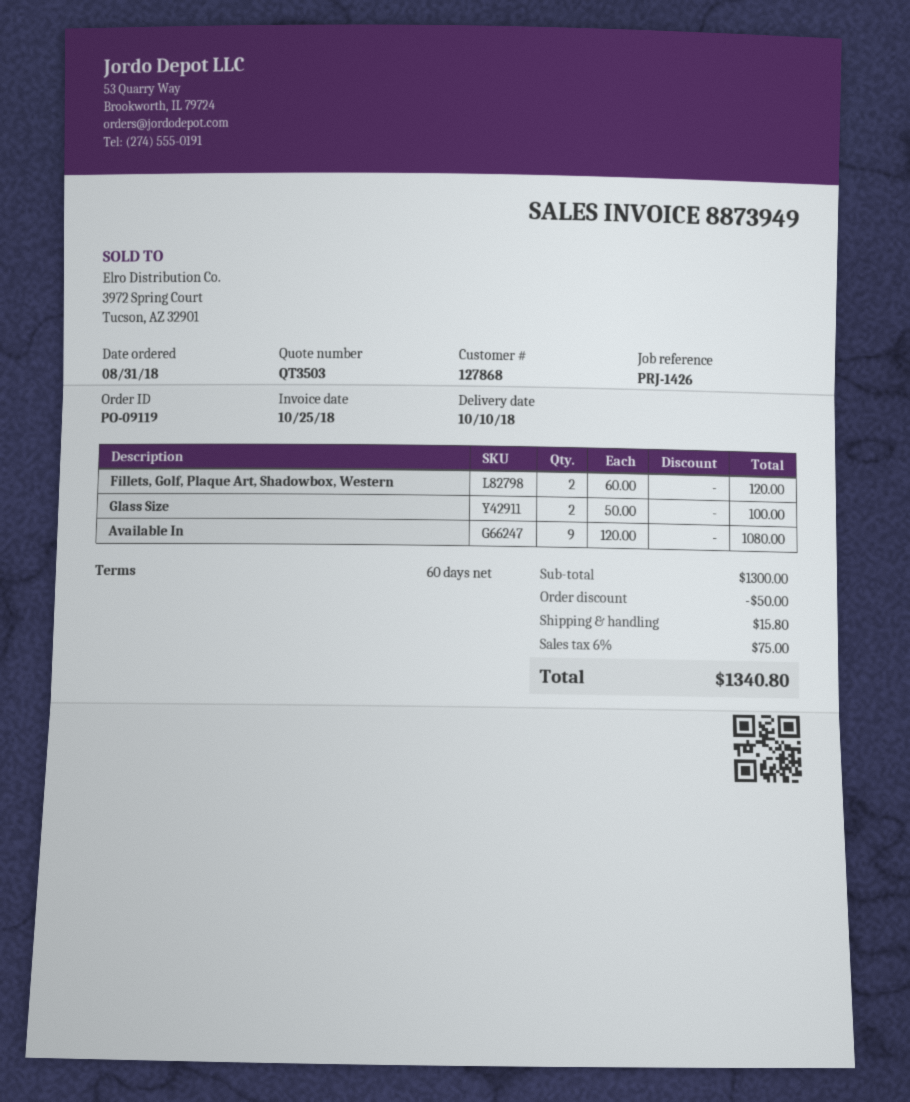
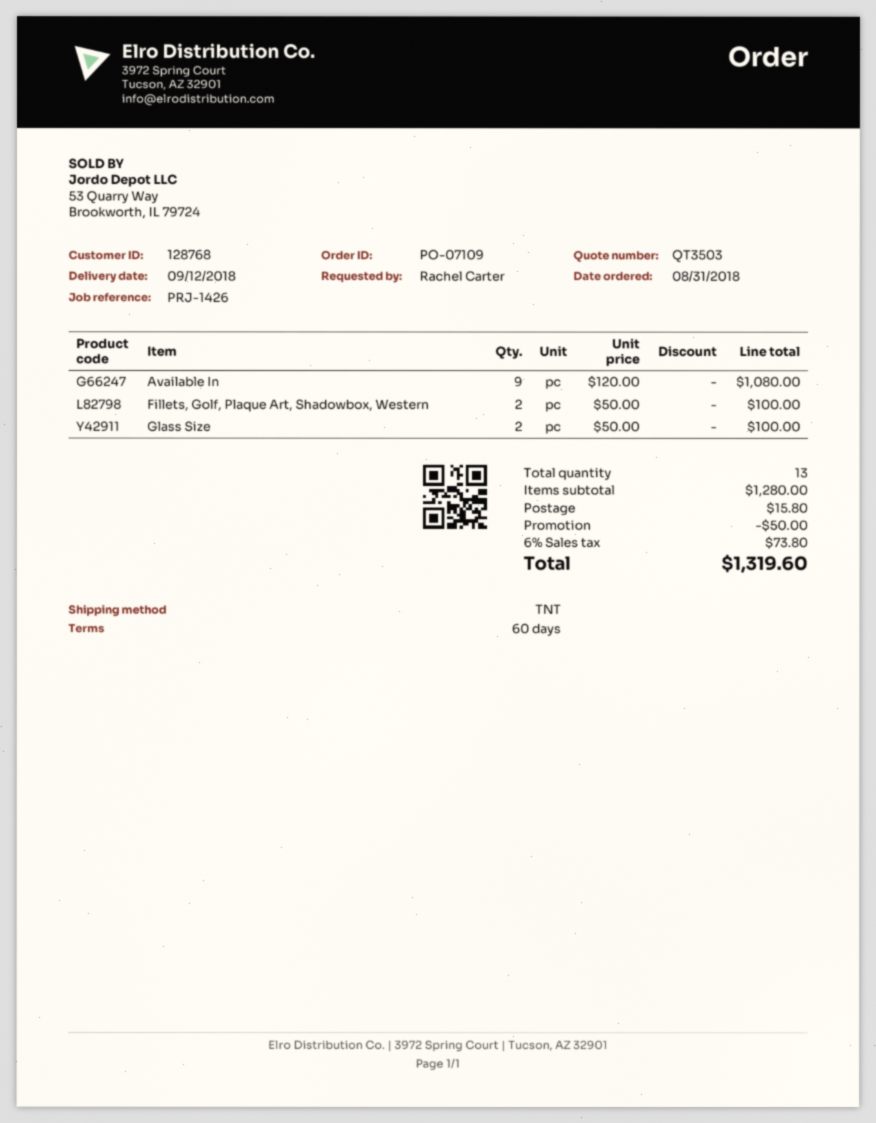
order number: PO-09119 -> PO-07109
delivery date: 2018-10-10 -> 2018-09-12
customer number: 127868 -> 128768
Fillets, Golf, Plaque Art, Shadowbox, Western: 2 x 60.00 = 120.00 -> 2 x 50.00 = 100.00
subtotal: 1300.00 -> 1280.00
tax: 6% = 75.00 -> 6% = 73.80
total: 1340.80 -> 1319.60

